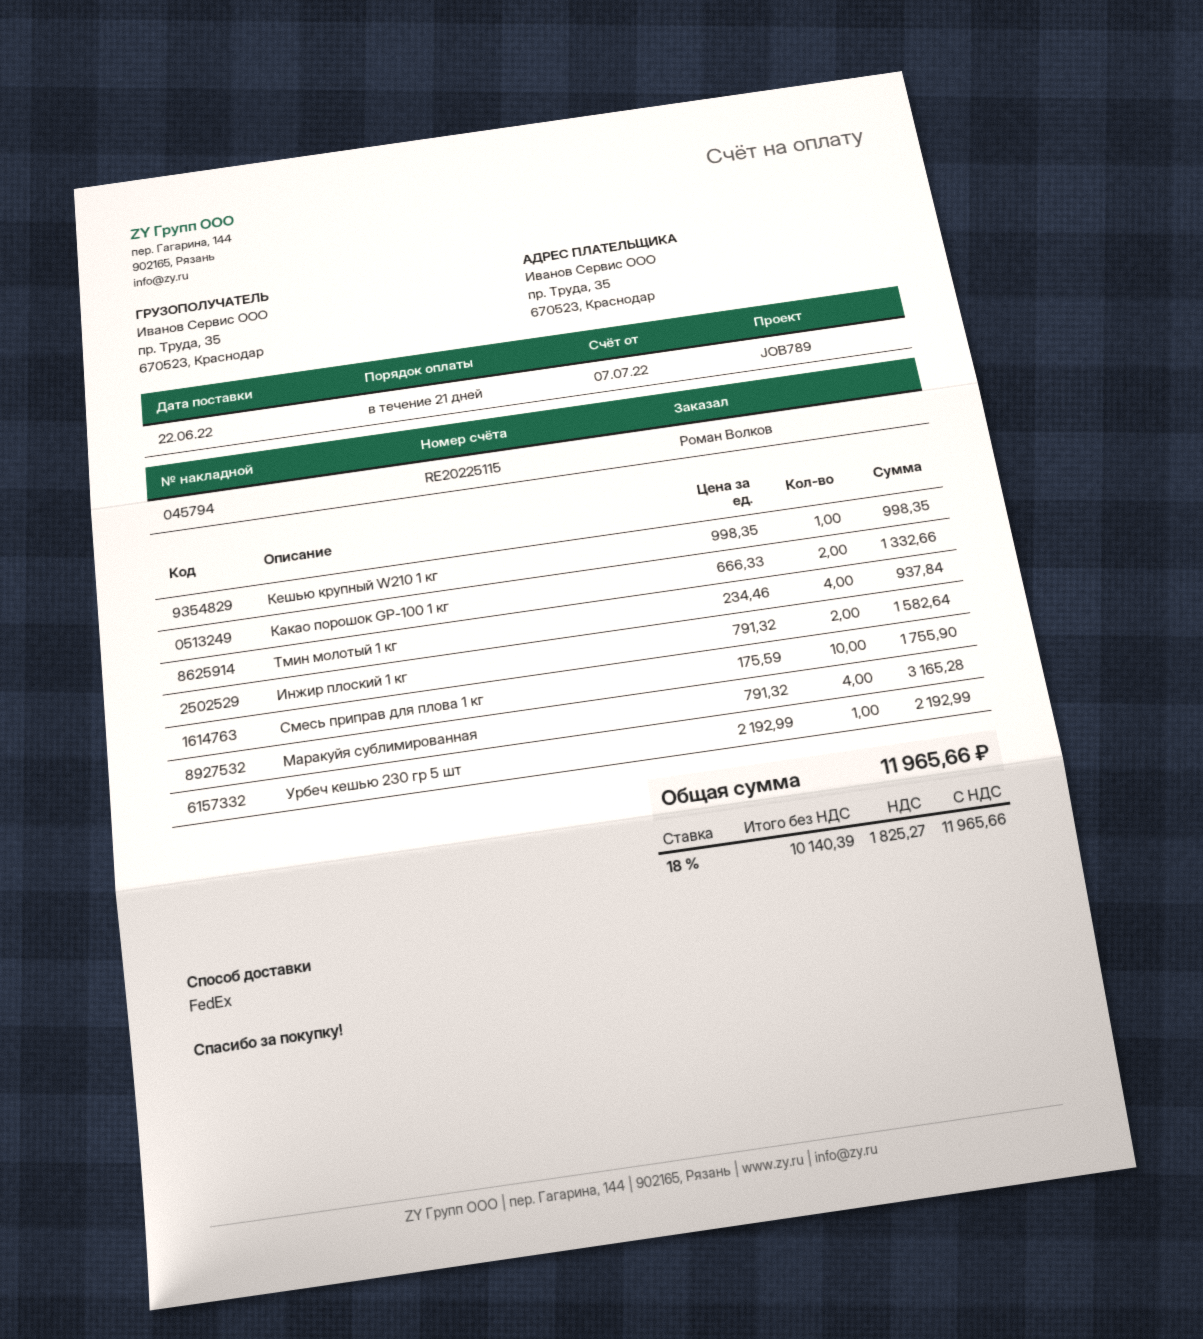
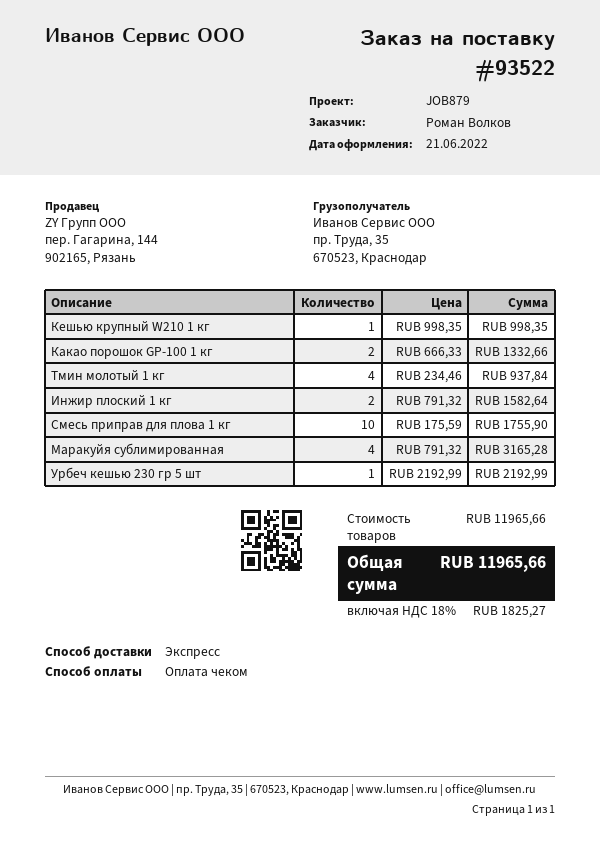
reference: JOB789 -> JOB879
shipping method: FedEx -> express

